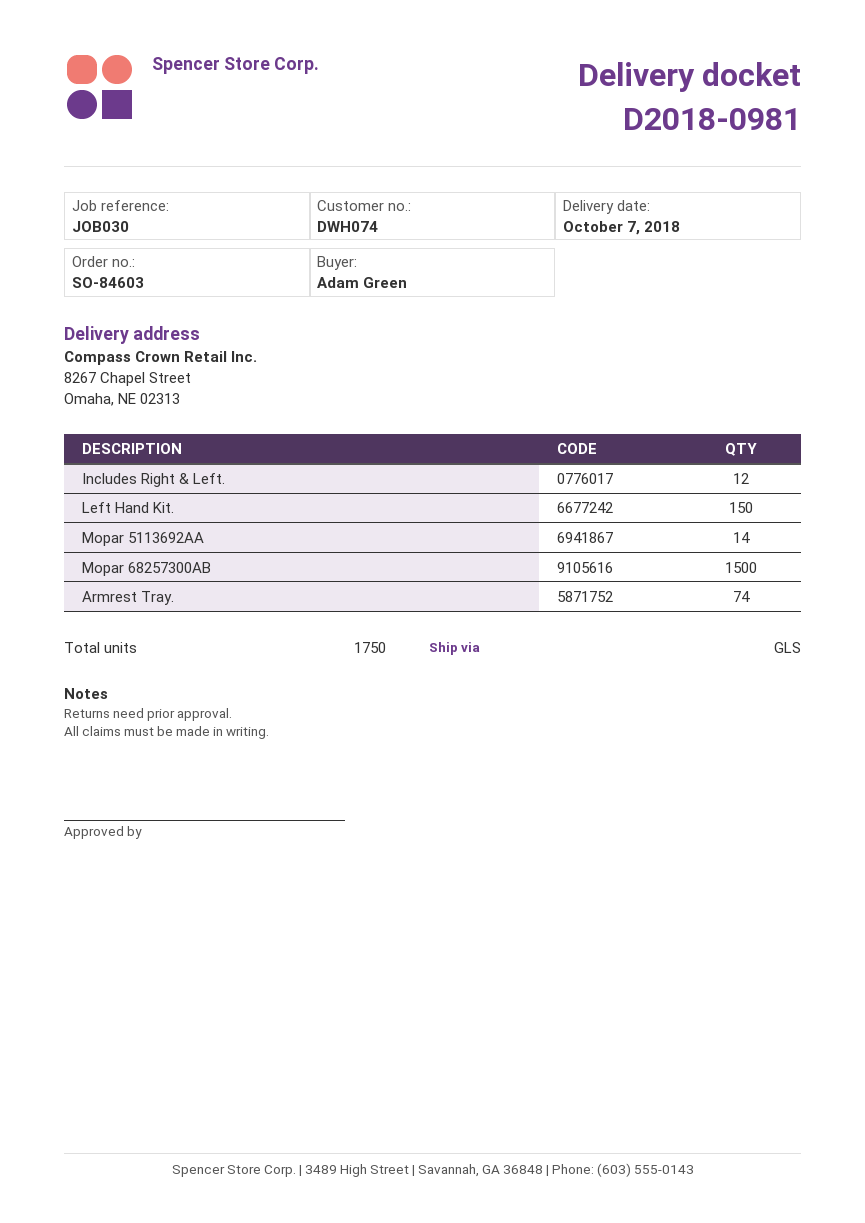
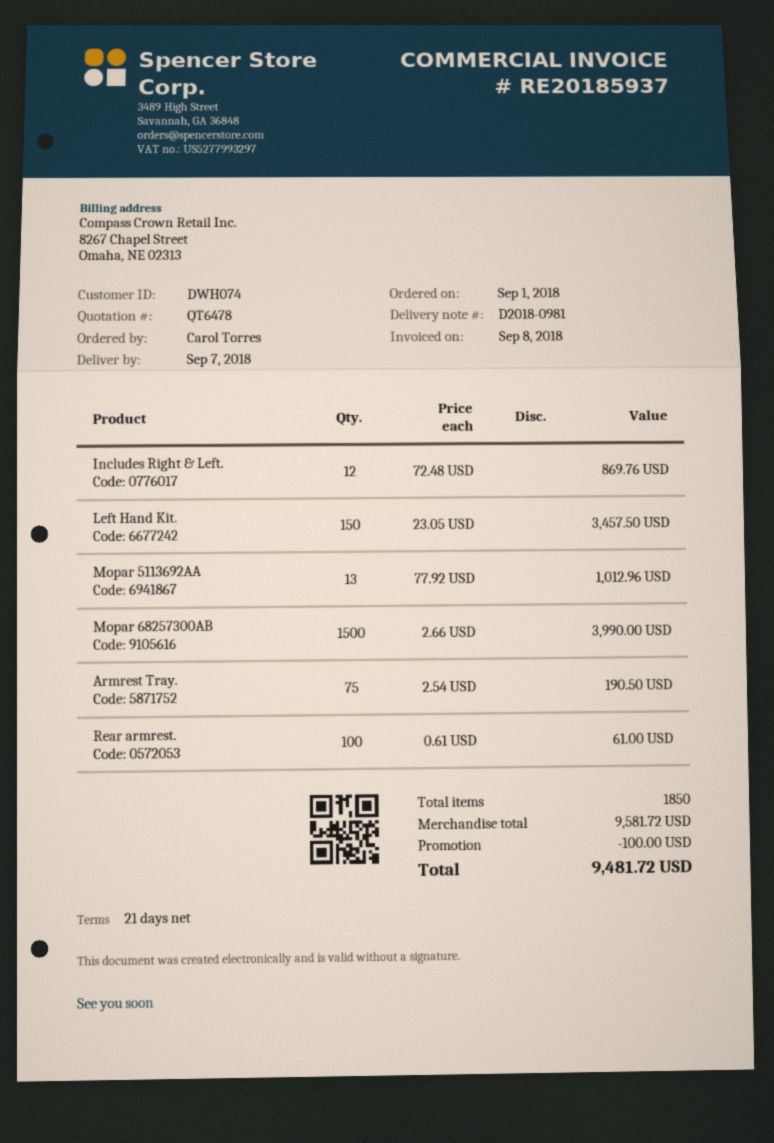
delivery date: 2018-10-07 -> 2018-09-07
ordered by: Adam Green -> Carol Torres
Mopar 5113692AA: 14 -> 13
Armrest Tray.: 74 -> 75
Rear armrest.: none -> 100
total quantity: 1750 -> 1850

